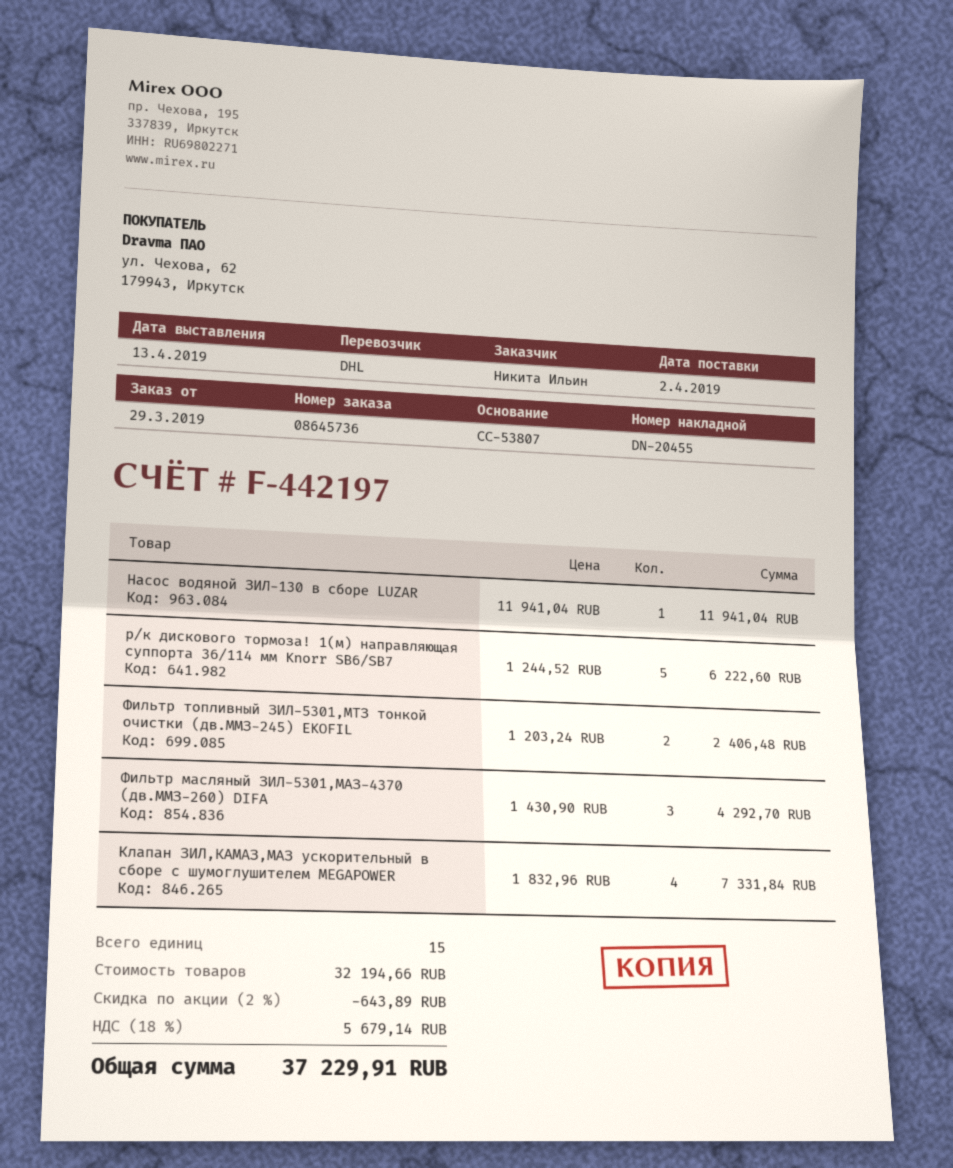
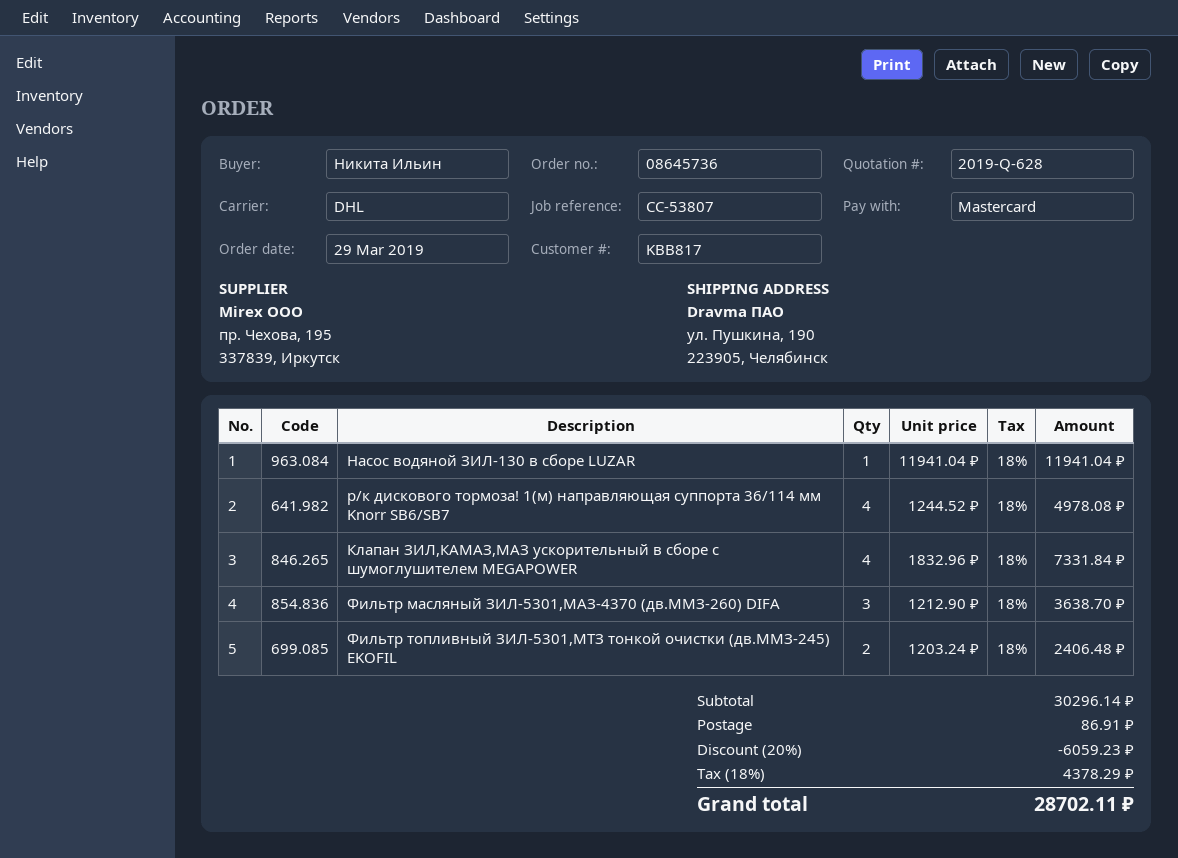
р/к дискового тормоза! 1(м) направляющая суппорта 36/114 мм Knorr SB6/SB7: 5 x 1244.52 = 6222.60 -> 4 x 1244.52 = 4978.08
Фильтр масляный ЗИЛ-5301,МАЗ-4370 (дв.ММЗ-260) DIFA: 3 x 1430.90 = 4292.70 -> 3 x 1212.90 = 3638.70
subtotal: 32194.66 -> 30296.14
discount: 2% = 643.89 -> 20% = 6059.23
shipping: none -> 86.91
tax: 18% = 5679.14 -> 18% = 4378.29
total: 37229.91 -> 28702.11

